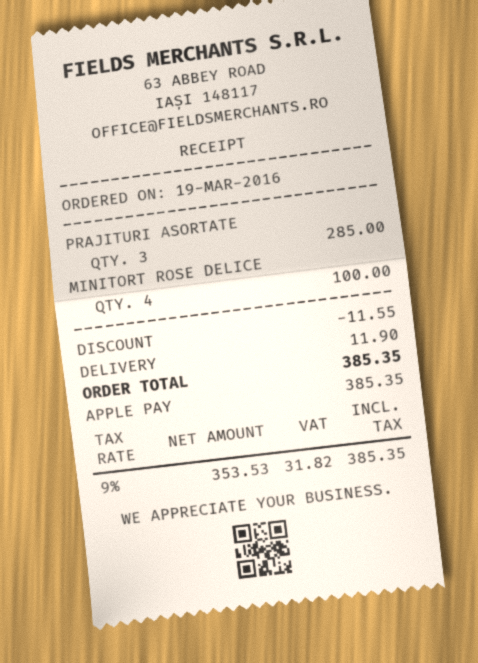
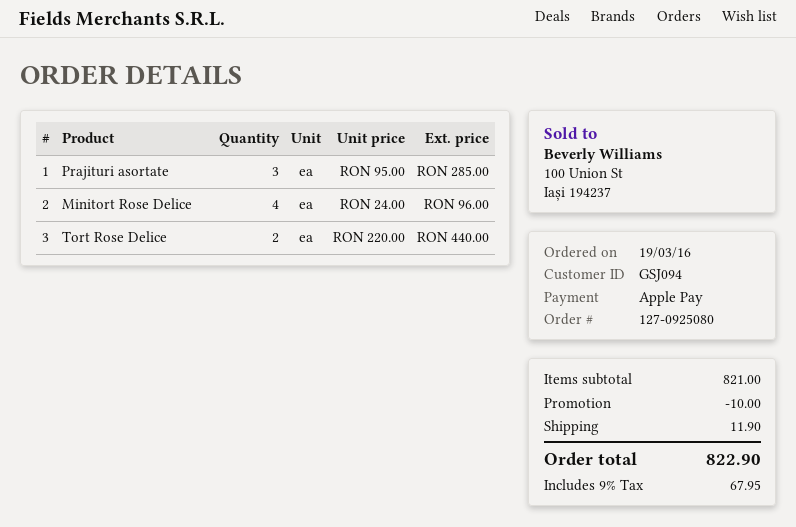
MINITORT ROSE DELICE: 4 for 100.00 -> 4 for 96.00
Tort Rose Delice: none -> 2 for 440.00
discount: 11.55 -> 10.00
tax: 9% = 31.82 -> 9% = 67.95
total: 385.35 -> 822.90

